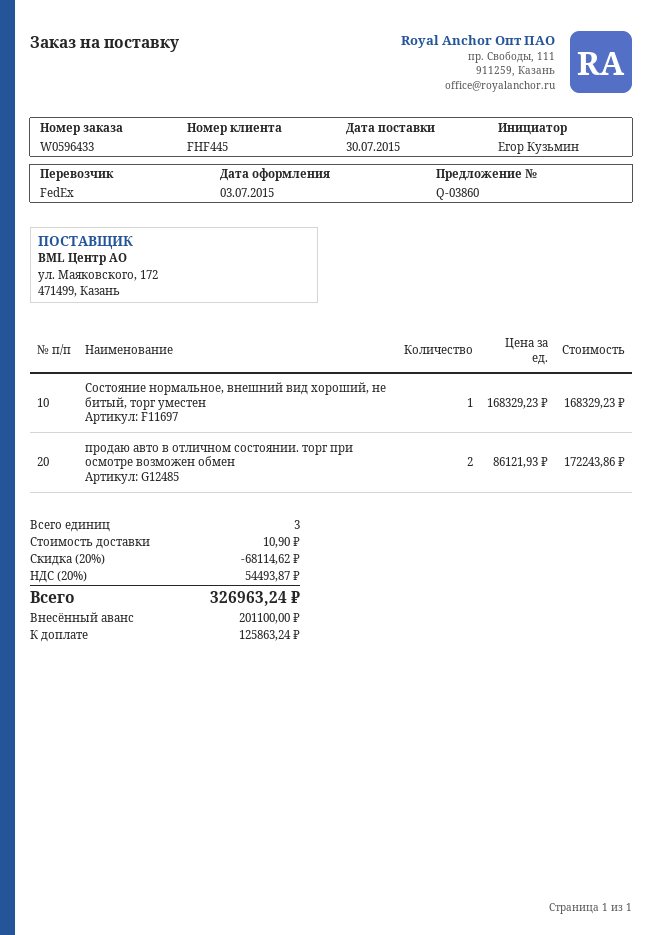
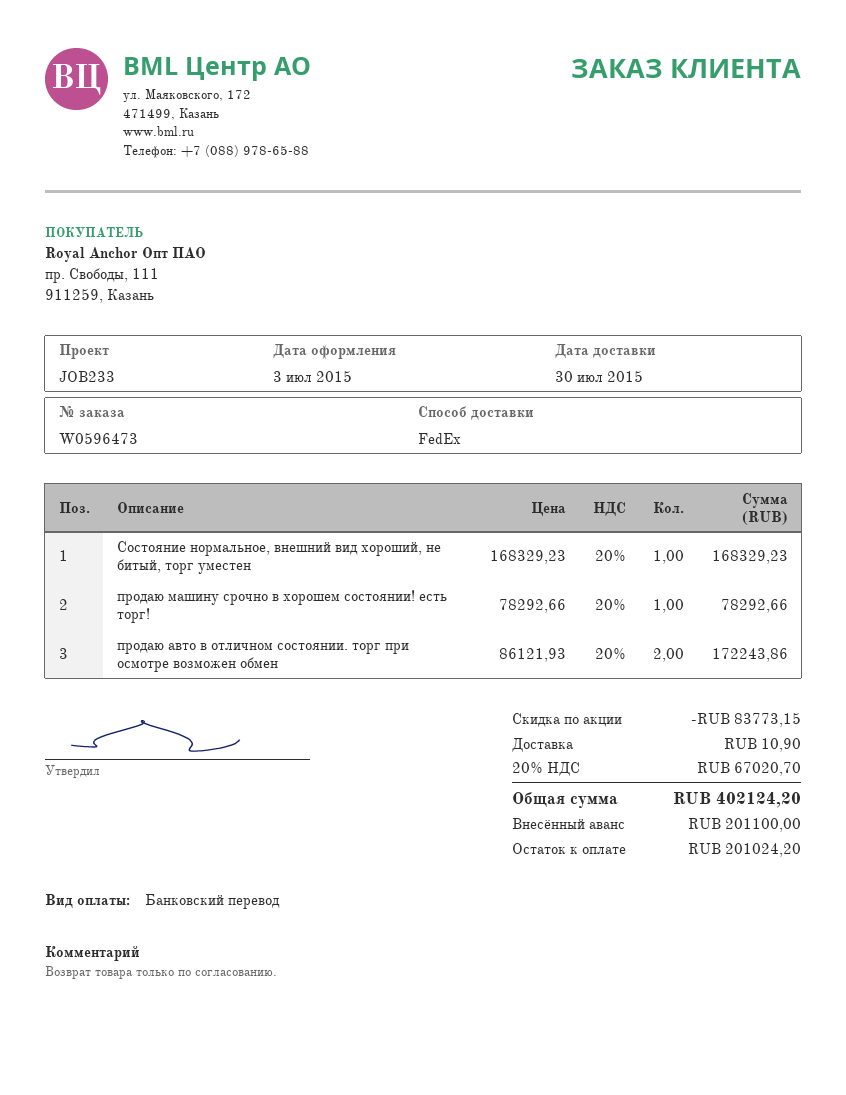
order number: W0596433 -> W0596473
продаю машину срочно в хорошем состоянии! есть торг!: none -> 1 x 78292.66 = 78292.66
discount: 68114.62 -> 83773.15
tax: 20% = 54493.87 -> 20% = 67020.70
total: 326963.24 -> 402124.20
balance: 125863.24 -> 201024.20

